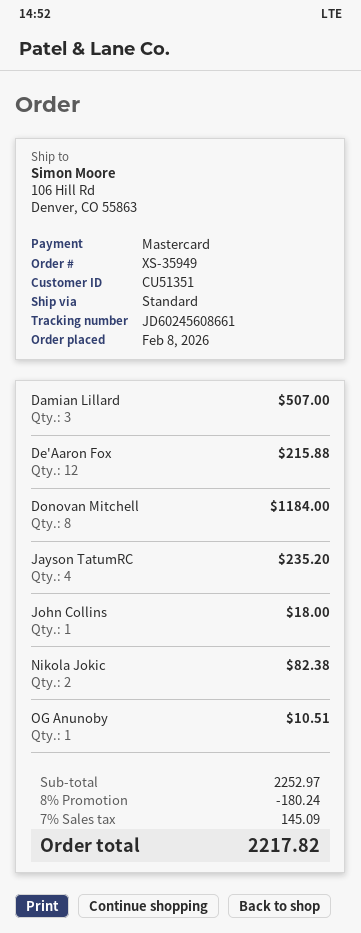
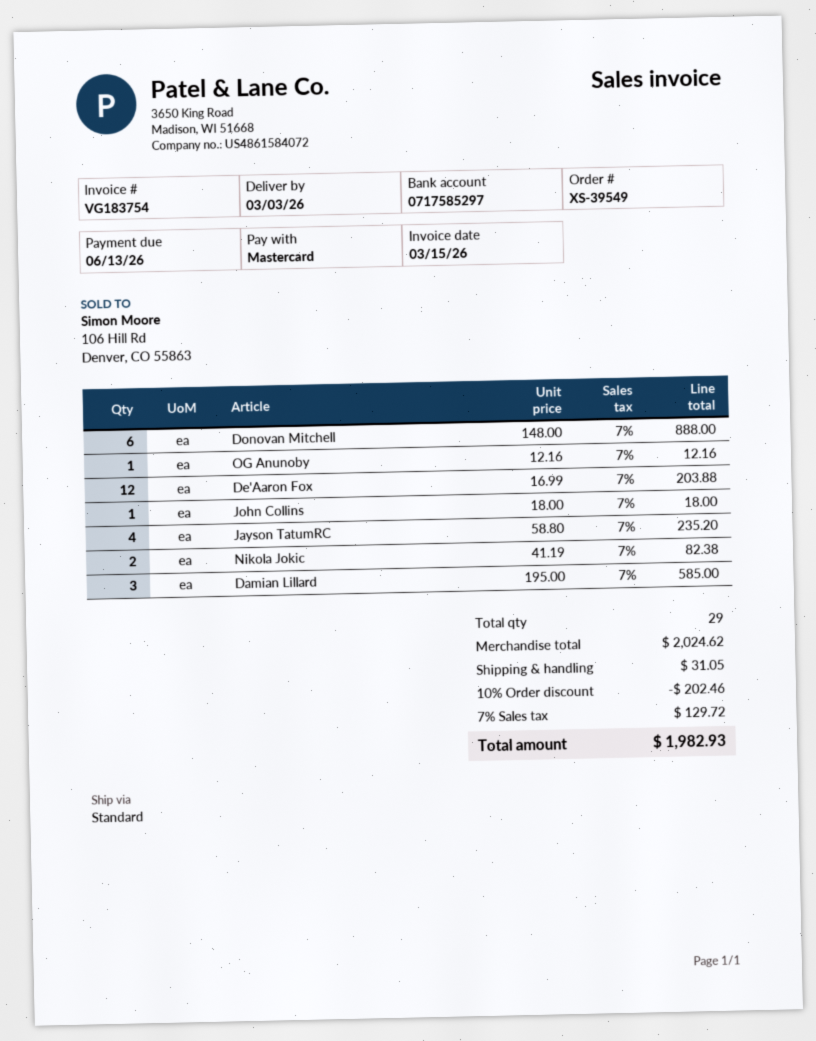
order number: XS-35949 -> XS-39549
Damian Lillard: 3 for 507.00 -> 3 for 585.00
De'Aaron Fox: 12 for 215.88 -> 12 for 203.88
Donovan Mitchell: 8 for 1184.00 -> 6 for 888.00
OG Anunoby: 1 for 10.51 -> 1 for 12.16
subtotal: 2252.97 -> 2024.62
discount: 8% = 180.24 -> 10% = 202.46
shipping: none -> 31.05
tax: 7% = 145.09 -> 7% = 129.72
total: 2217.82 -> 1982.93

